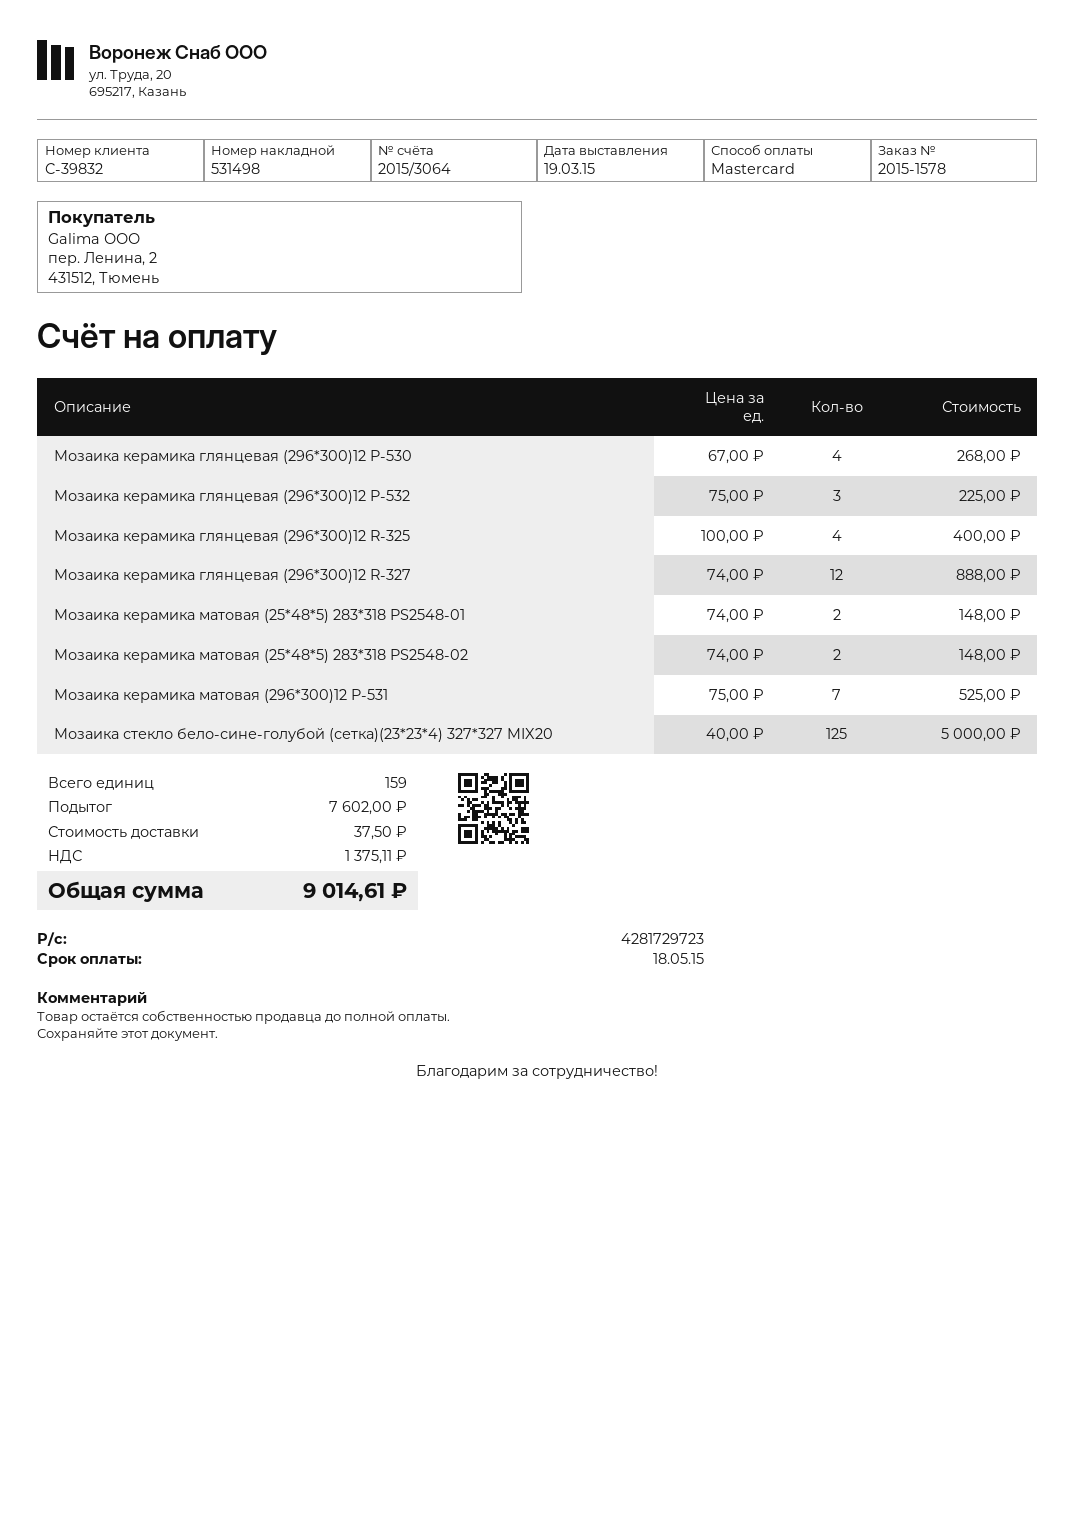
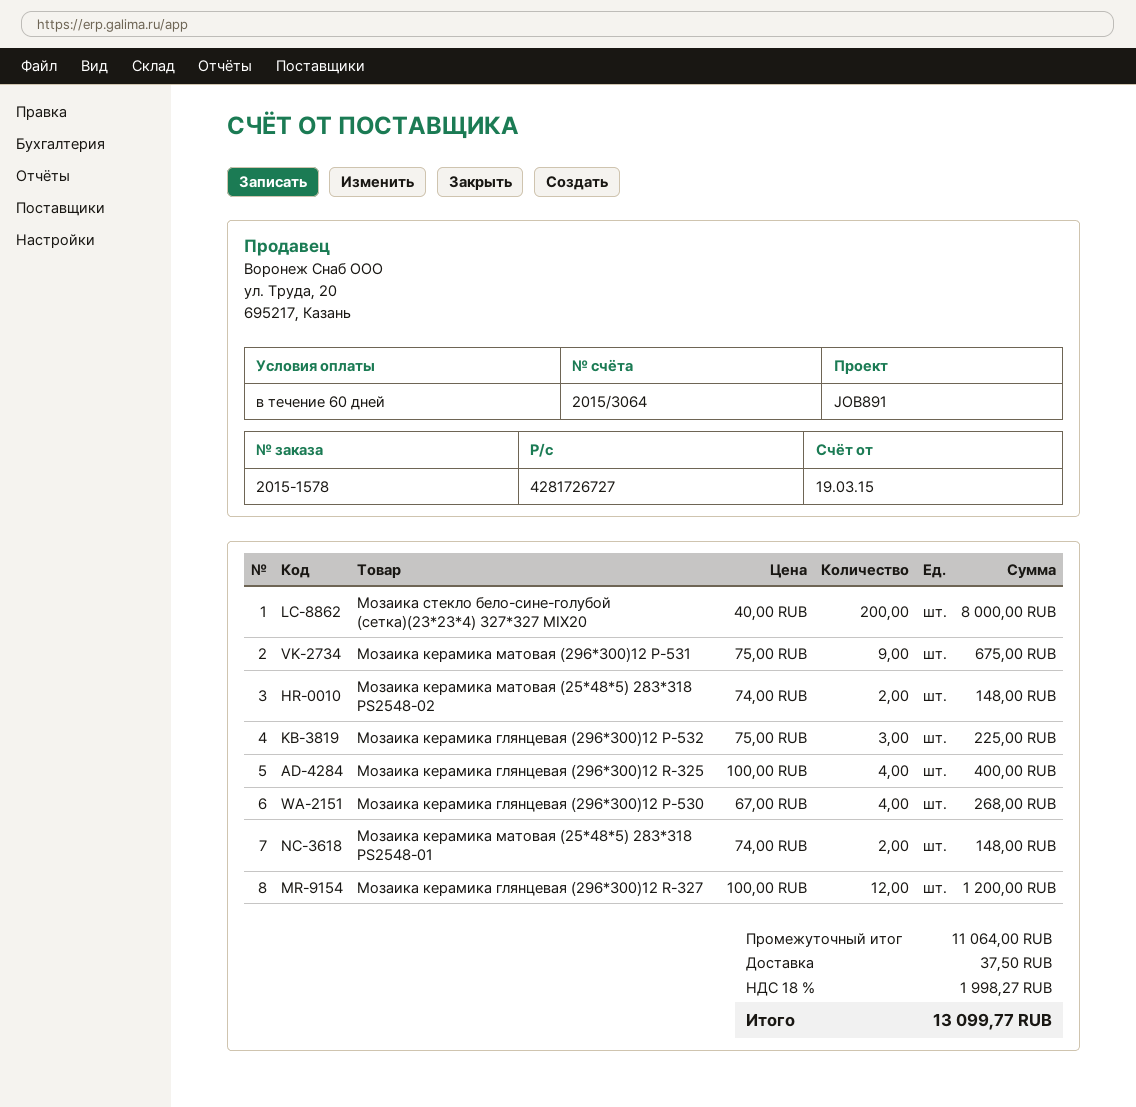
bank account: 4281729723 -> 4281726727
Мозаика керамика глянцевая (296*300)12 R-327: 12 x 74.00 = 888.00 -> 12 x 100.00 = 1200.00
Мозаика керамика матовая (296*300)12 P-531: 7 x 75.00 = 525.00 -> 9 x 75.00 = 675.00
Мозаика стекло бело-сине-голубой (сетка)(23*23*4) 327*327 MIX20: 125 x 40.00 = 5000.00 -> 200 x 40.00 = 8000.00
subtotal: 7602.00 -> 11064.00
tax: 1375.11 -> 1998.27
total: 9014.61 -> 13099.77

